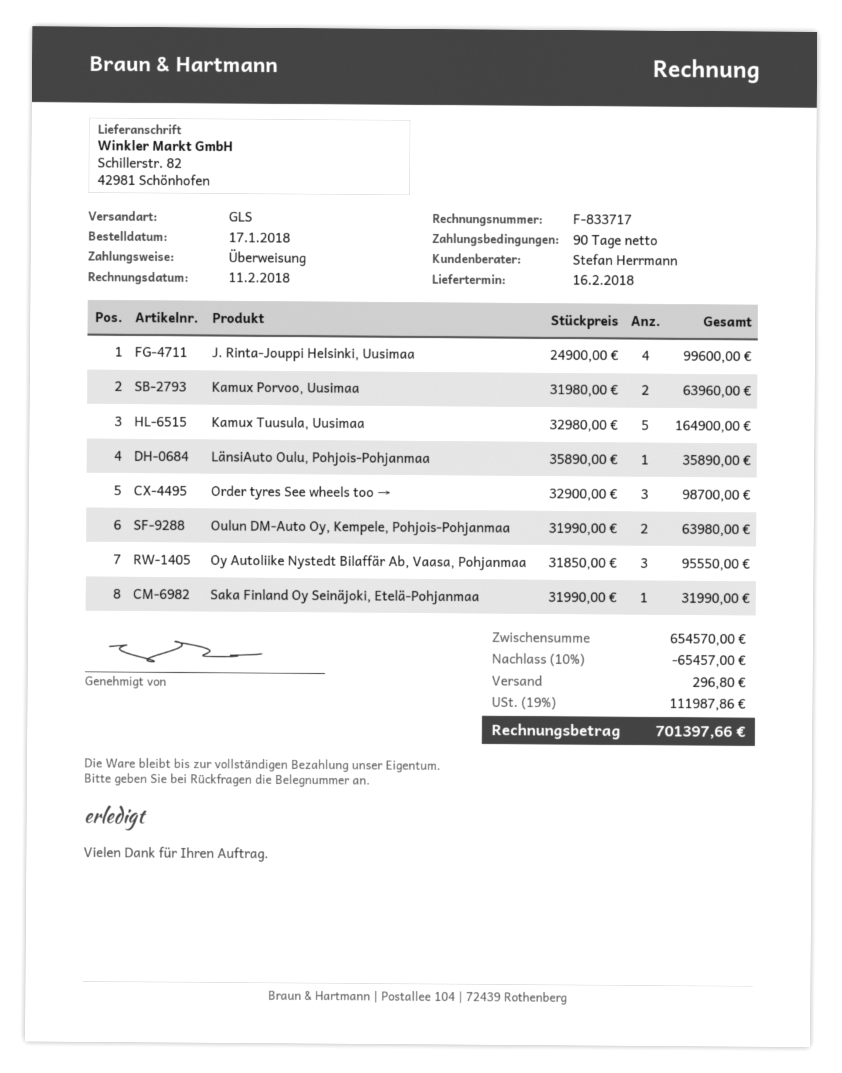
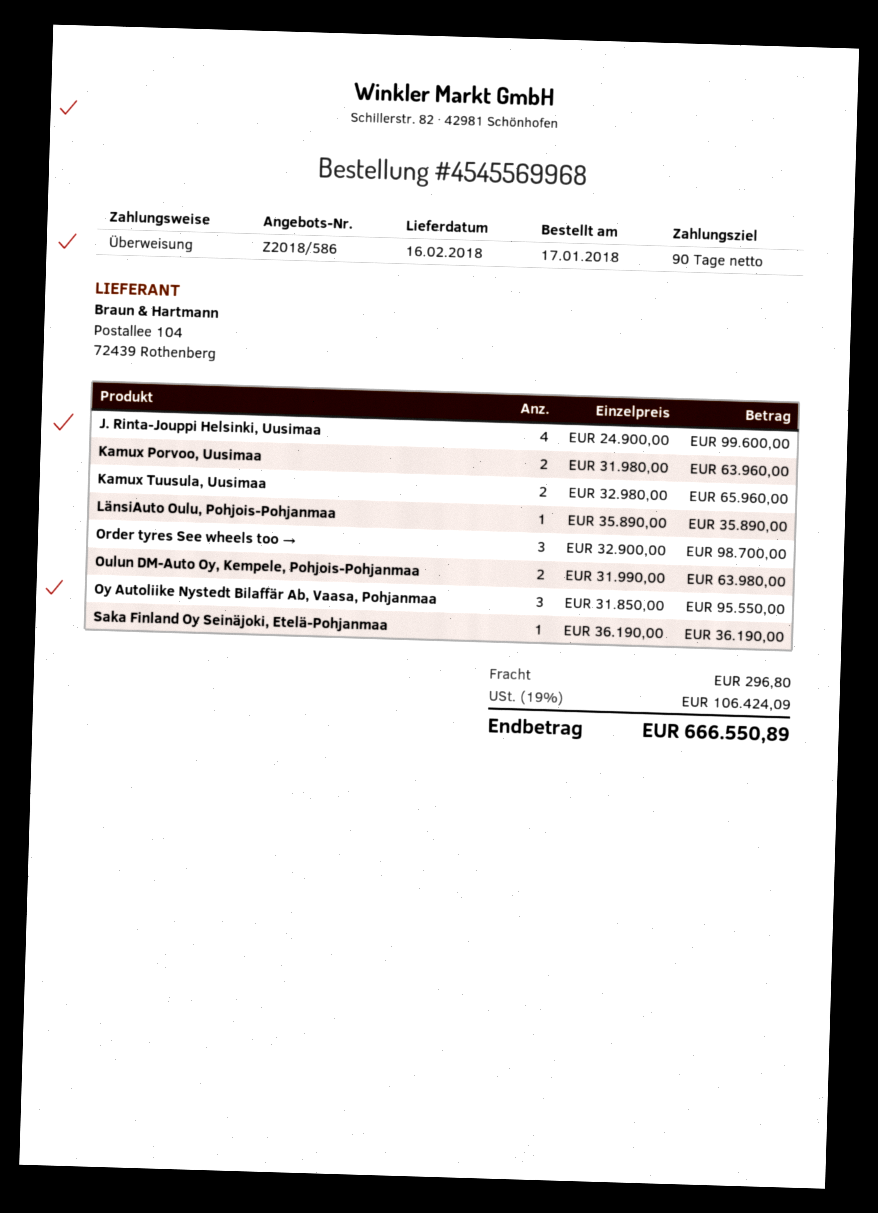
Kamux Tuusula, Uusimaa: 5 x 32980.00 = 164900.00 -> 2 x 32980.00 = 65960.00
Saka Finland Oy Seinäjoki, Etelä-Pohjanmaa: 1 x 31990.00 = 31990.00 -> 1 x 36190.00 = 36190.00
discount: 10% = 65457.00 -> none
tax: 19% = 111987.86 -> 19% = 106424.09
total: 701397.66 -> 666550.89

